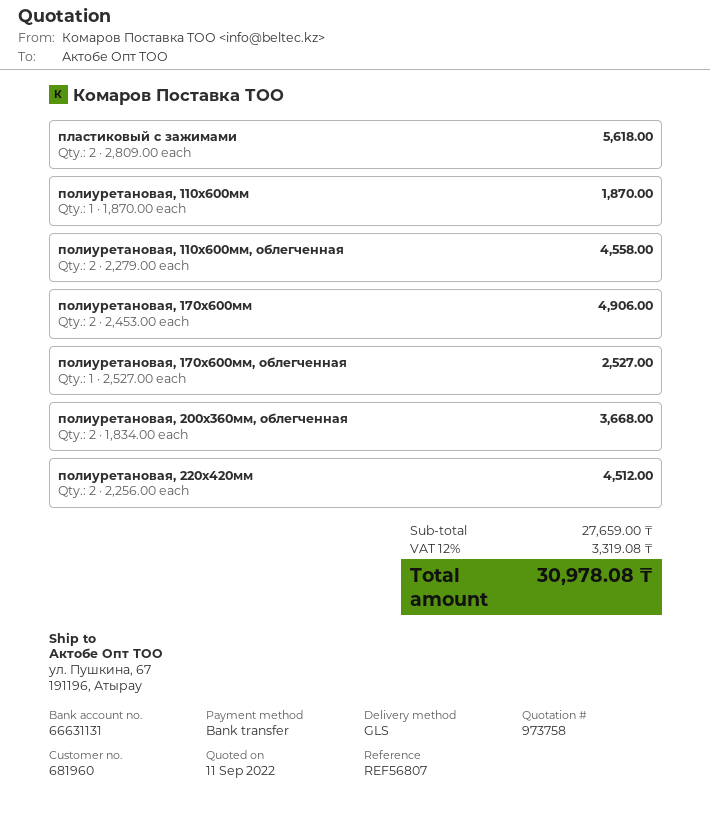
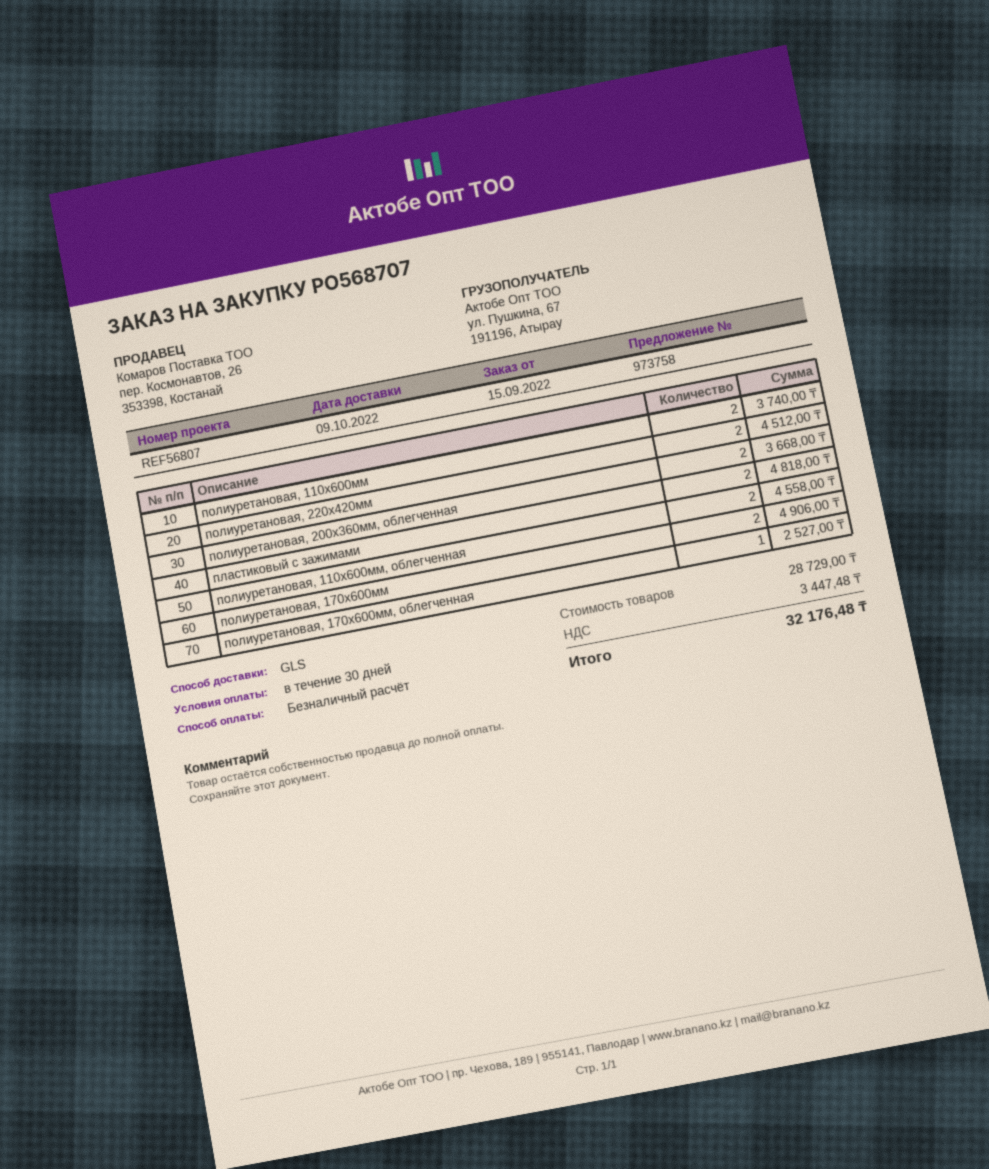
пластиковый с зажимами: 2 for 5618.00 -> 2 for 4818.00
полиуретановая, 110х600мм: 1 for 1870.00 -> 2 for 3740.00
subtotal: 27659.00 -> 28729.00
tax: 3319.08 -> 3447.48
total: 30978.08 -> 32176.48

